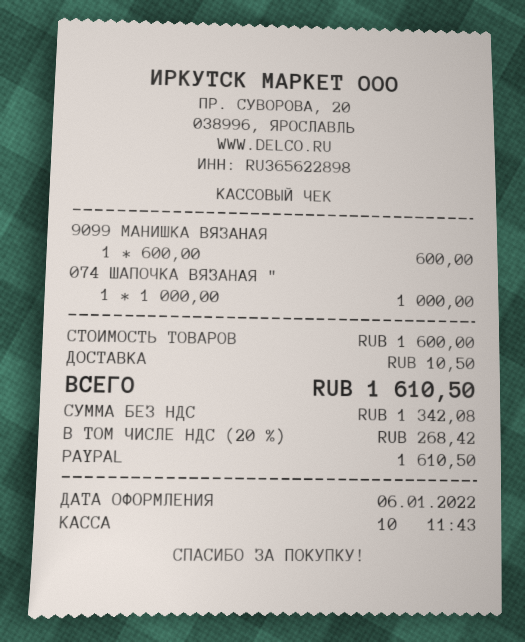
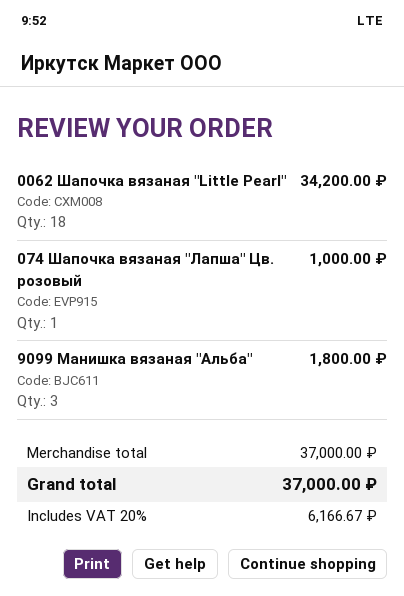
9099 МАНИШКА ВЯЗАНАЯ: 1 for 600.00 -> 3 for 1800.00
0062 Шапочка вязаная "Little Pearl": none -> 18 for 34200.00
subtotal: 1600.00 -> 37000.00
shipping: 10.50 -> none
tax: 20% = 268.42 -> 20% = 6166.67
total: 1610.50 -> 37000.00

